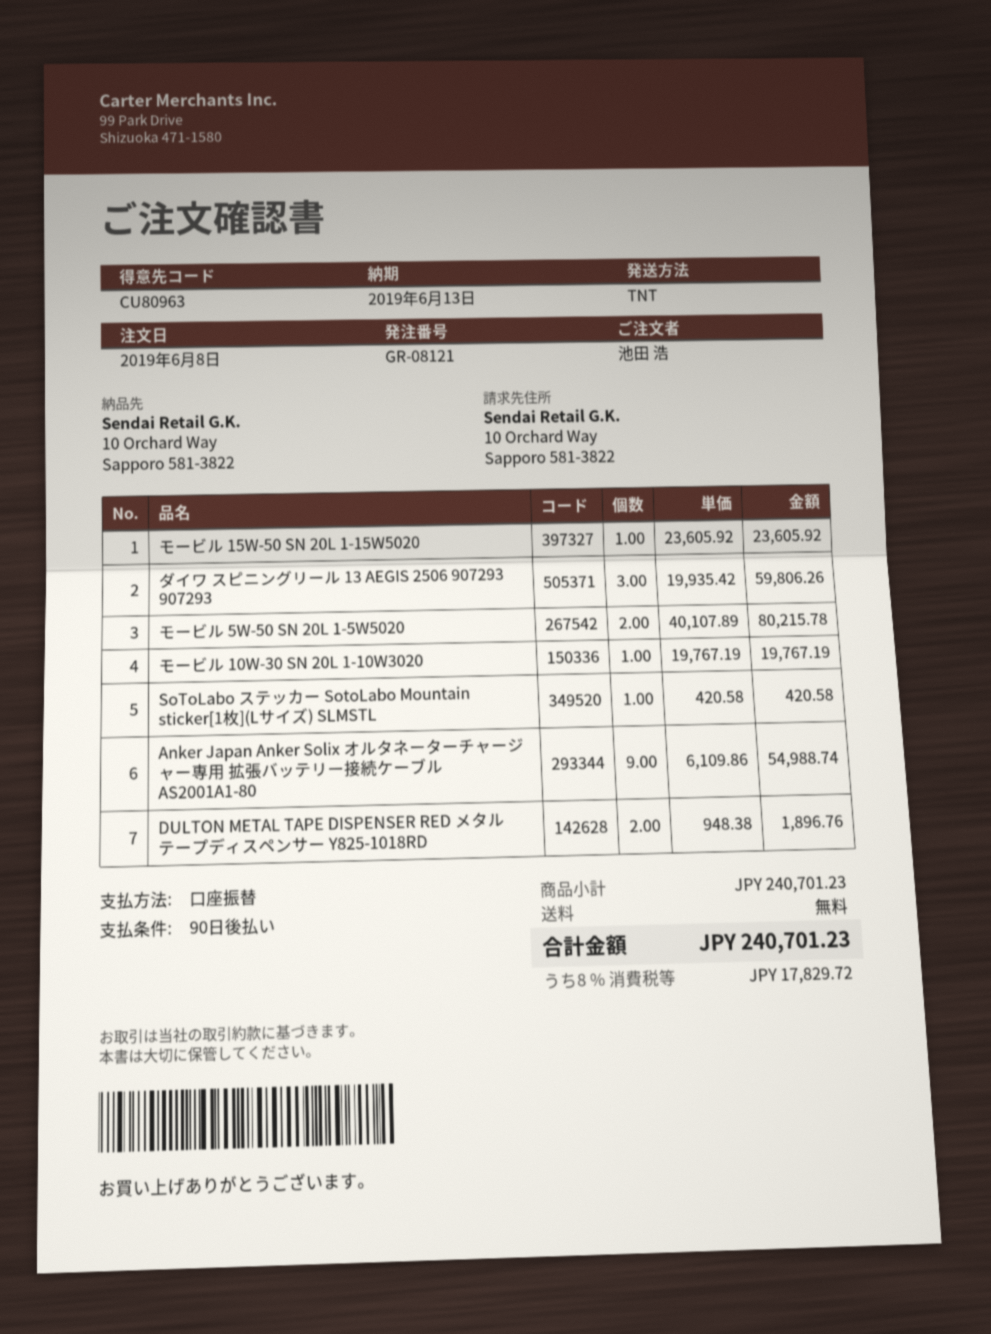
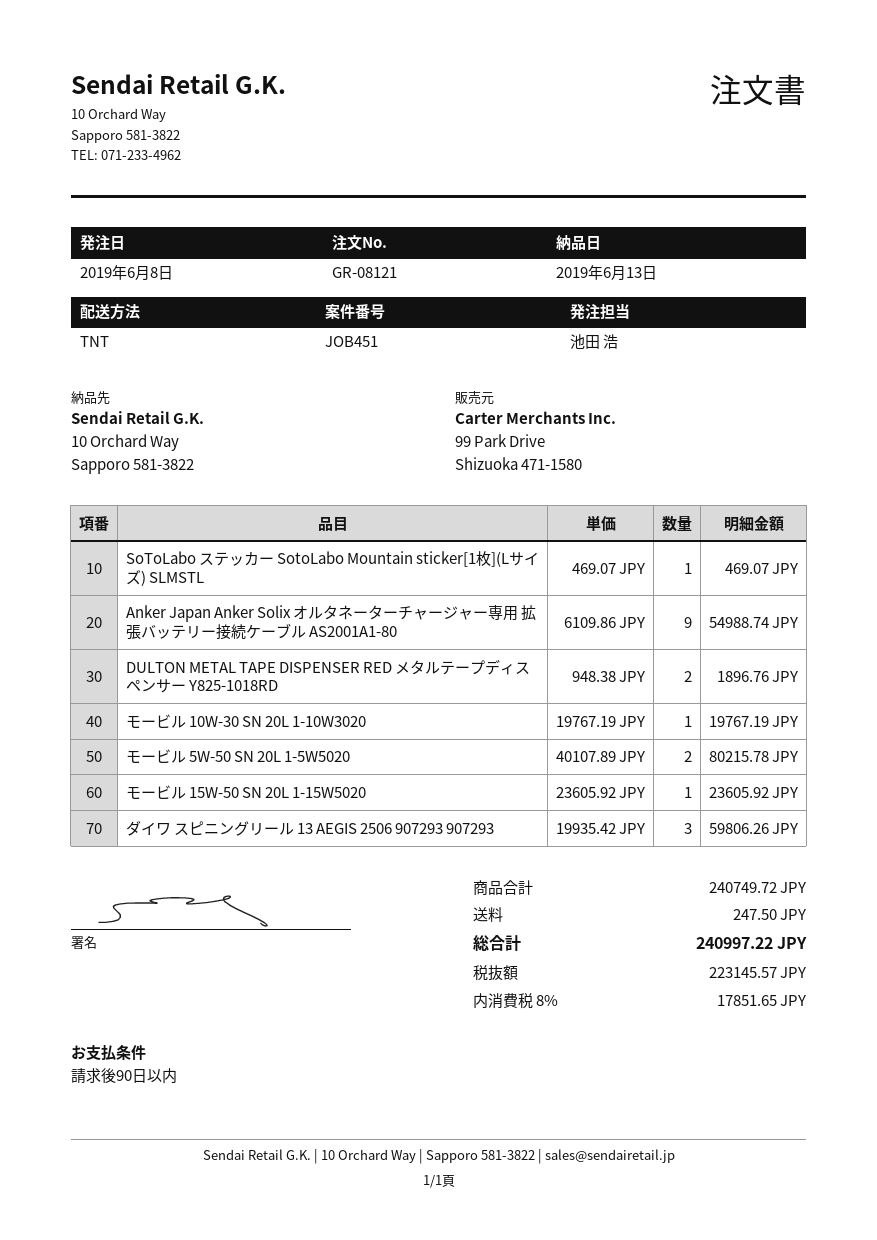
SoToLabo ステッカー SotoLabo Mountain sticker[1枚](Lサイズ) SLMSTL: 1 x 420.58 = 420.58 -> 1 x 469.07 = 469.07
subtotal: 240701.23 -> 240749.72
shipping: 0.00 -> 247.50
tax: 8% = 17829.72 -> 8% = 17851.65
total: 240701.23 -> 240997.22

